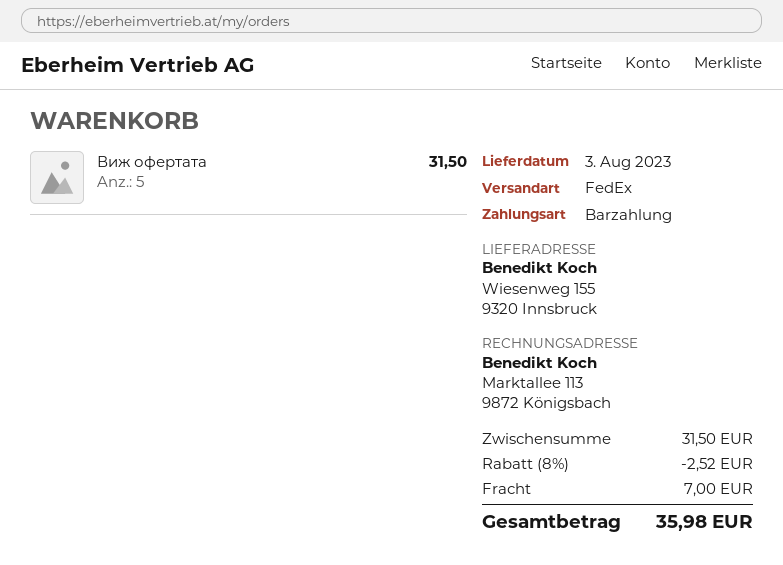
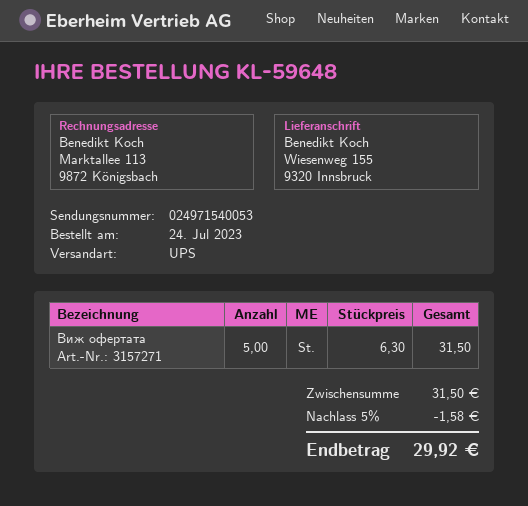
shipping method: FedEx -> UPS
discount: 8% = 2.52 -> 5% = 1.58
shipping: 7.00 -> none
total: 35.98 -> 29.92

